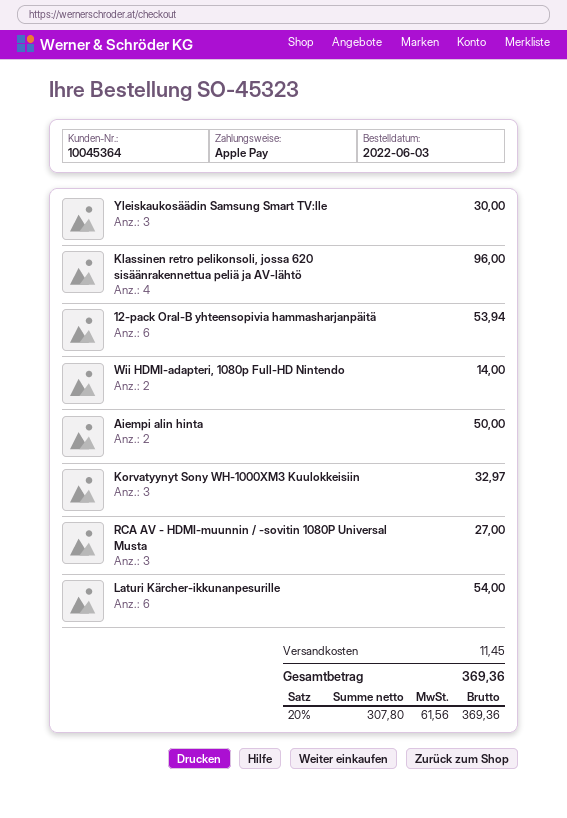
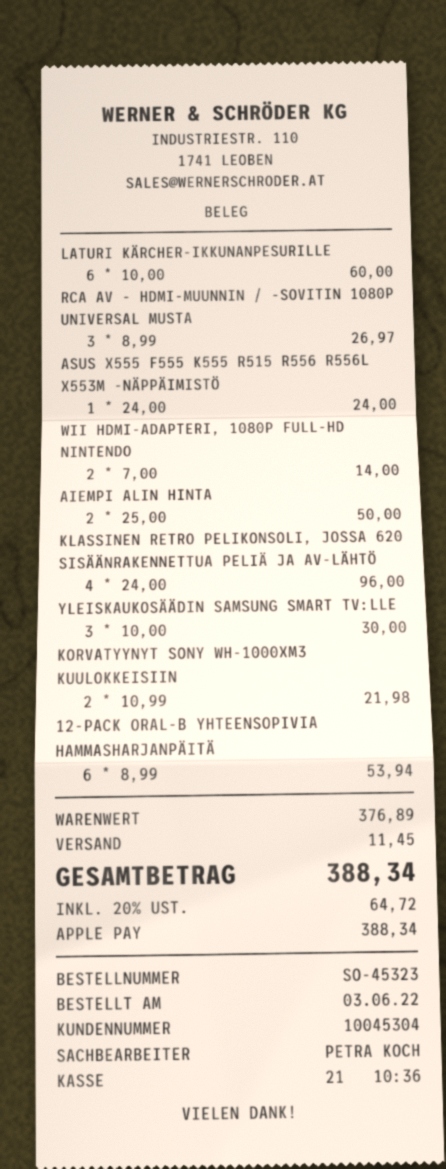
customer number: 10045364 -> 10045304
Korvatyynyt Sony WH-1000XM3 Kuulokkeisiin: 3 for 32.97 -> 2 for 21.98
RCA AV - HDMI-muunnin / -sovitin 1080P Universal Musta: 3 for 27.00 -> 3 for 26.97
Laturi Kärcher-ikkunanpesurille: 6 for 54.00 -> 6 for 60.00
ASUS X555 F555 K555 R515 R556 R556L X553M -NÄPPÄIMISTÖ: none -> 1 for 24.00
tax: 20% = 61.56 -> 20% = 64.72
total: 369.36 -> 388.34

